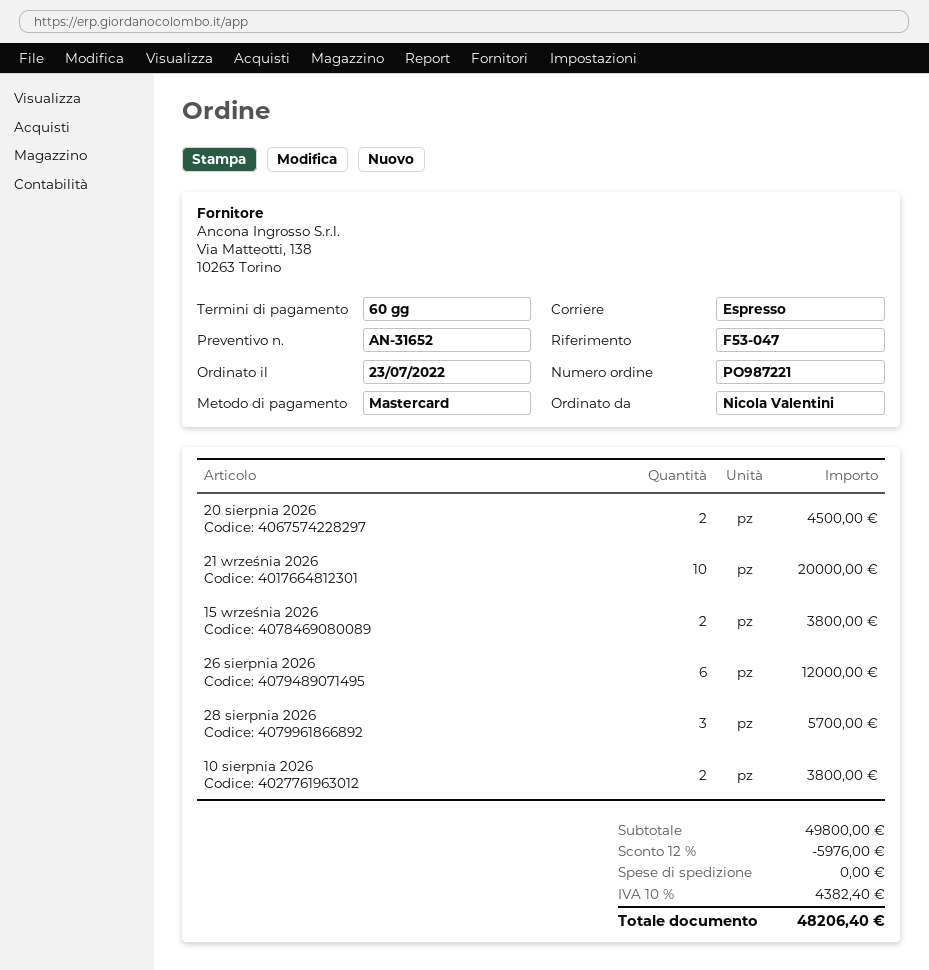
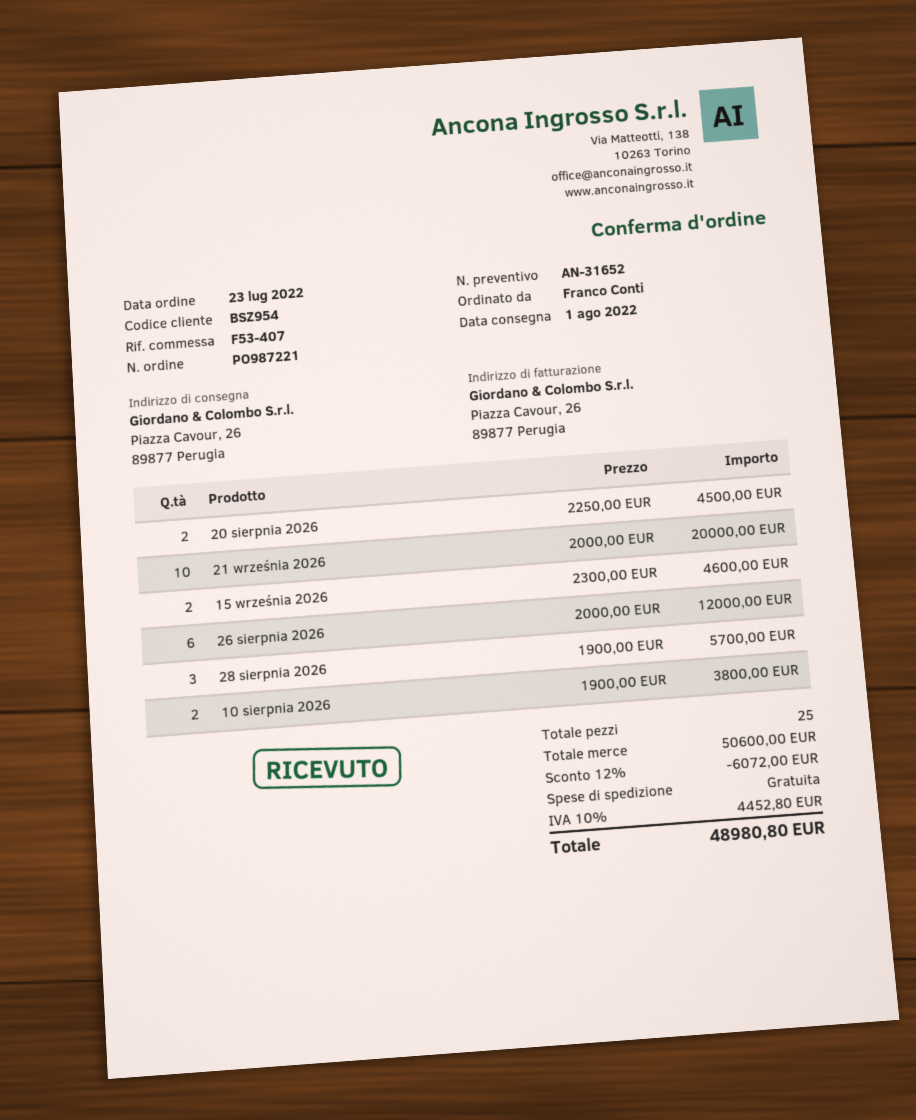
reference: F53-047 -> F53-407
ordered by: Nicola Valentini -> Franco Conti
15 września 2026: 2 for 3800.00 -> 2 for 4600.00
subtotal: 49800.00 -> 50600.00
discount: 12% = 5976.00 -> 12% = 6072.00
tax: 10% = 4382.40 -> 10% = 4452.80
total: 48206.40 -> 48980.80

